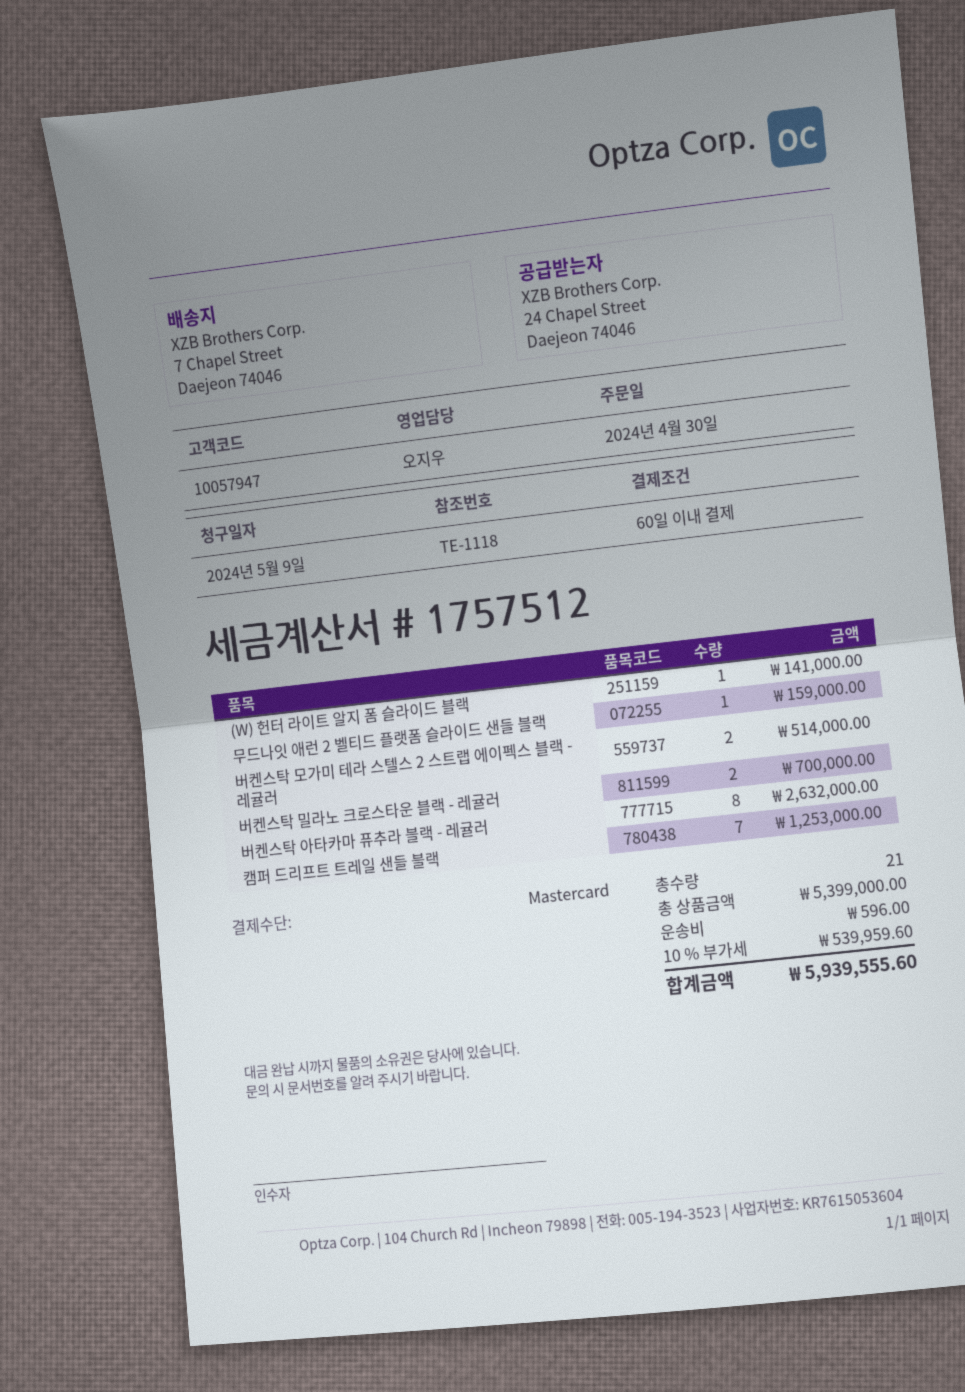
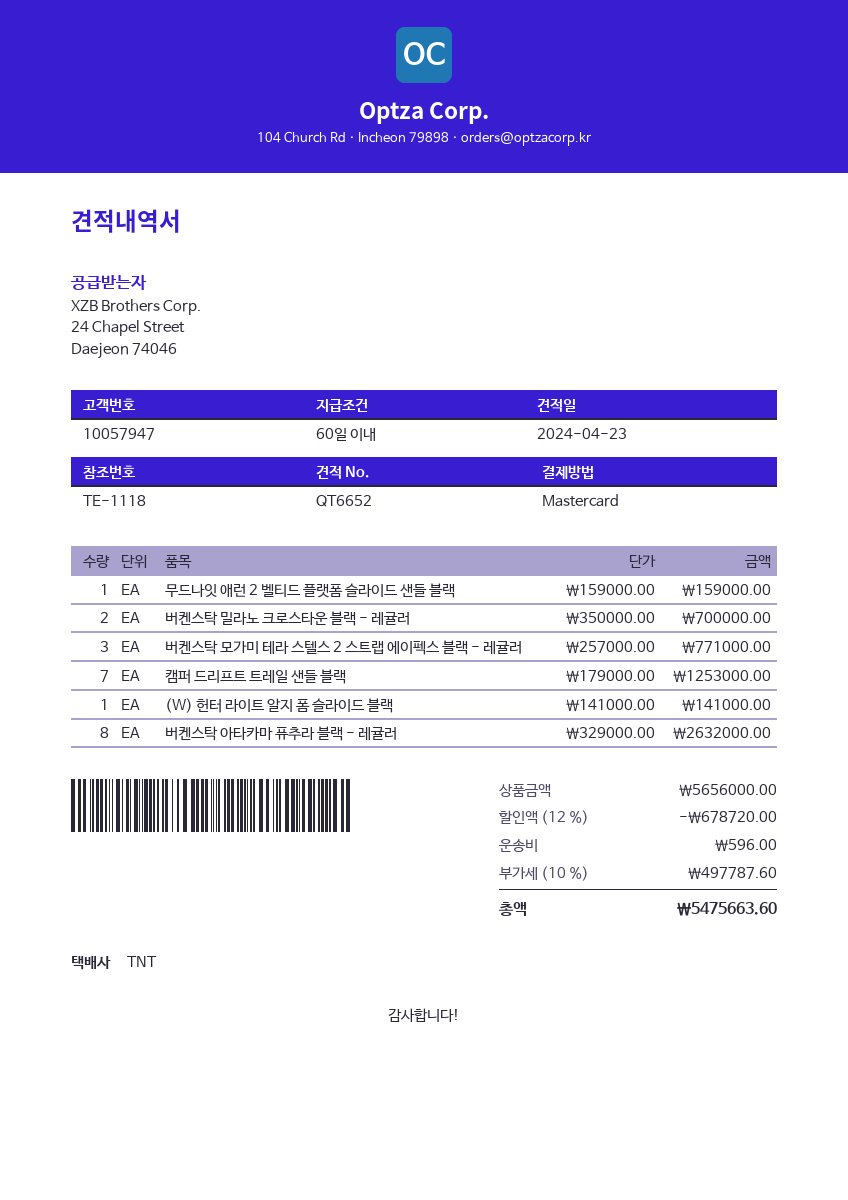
버켄스탁 모가미 테라 스텔스 2 스트랩 에이펙스 블랙 - 레귤러: 2 for 514000.00 -> 3 for 771000.00
subtotal: 5399000.00 -> 5656000.00
discount: none -> 12% = 678720.00
tax: 10% = 539959.60 -> 10% = 497787.60
total: 5939555.60 -> 5475663.60

